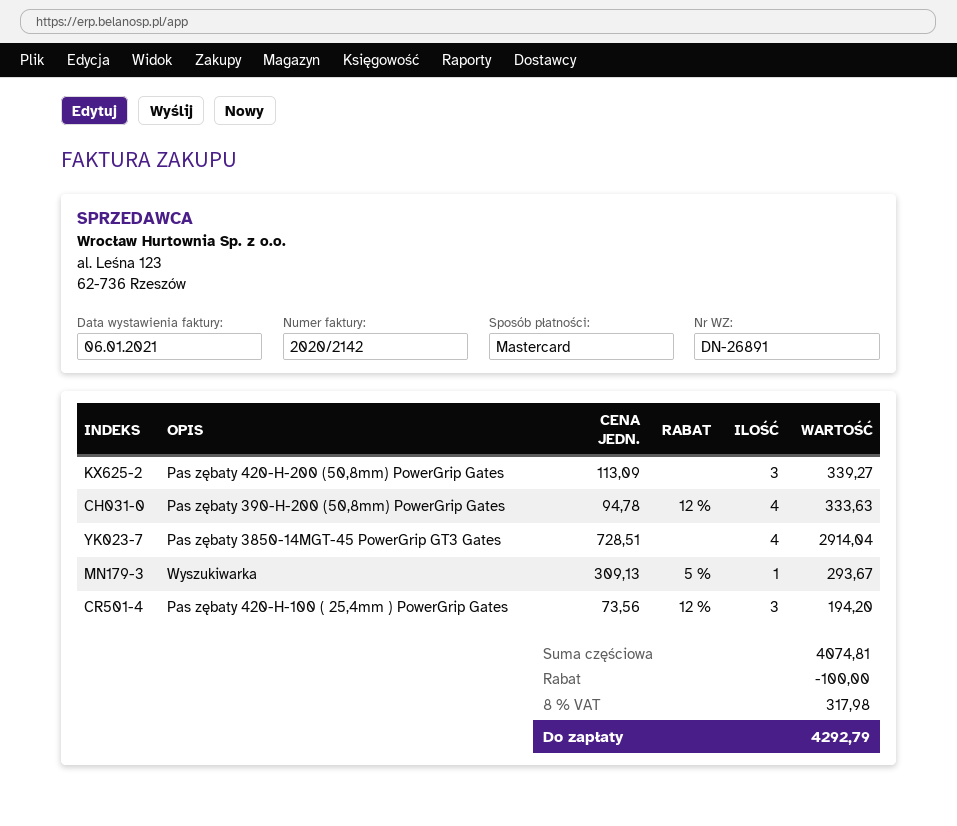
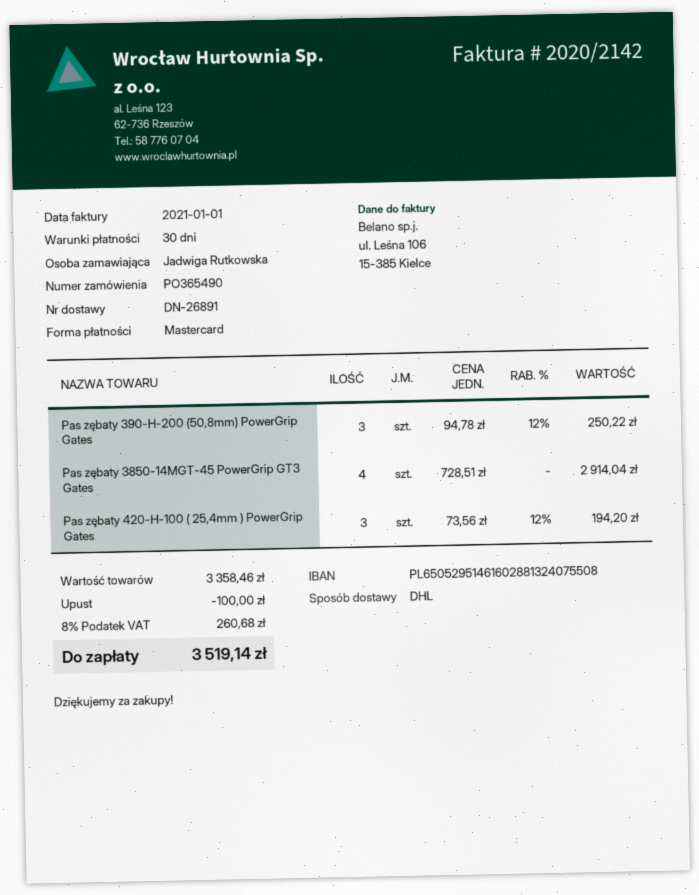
invoice date: 2021-01-06 -> 2021-01-01
Pas zębaty 420-H-200 (50,8mm) PowerGrip Gates: 3 x 113.09 = 339.27 -> none
Pas zębaty 390-H-200 (50,8mm) PowerGrip Gates: 4 x 94.78 - 12% = 333.63 -> 3 x 94.78 - 12% = 250.22
Wyszukiwarka: 1 x 309.13 - 5% = 293.67 -> none
subtotal: 4074.81 -> 3358.46
tax: 8% = 317.98 -> 8% = 260.68
total: 4292.79 -> 3519.14

